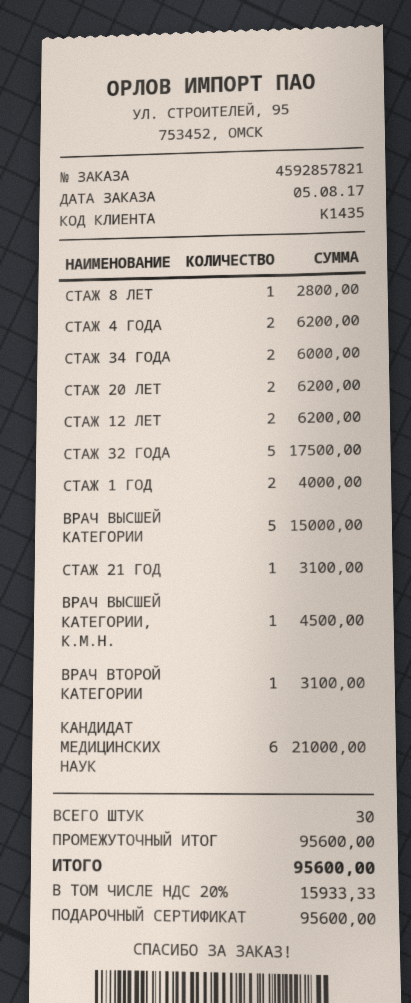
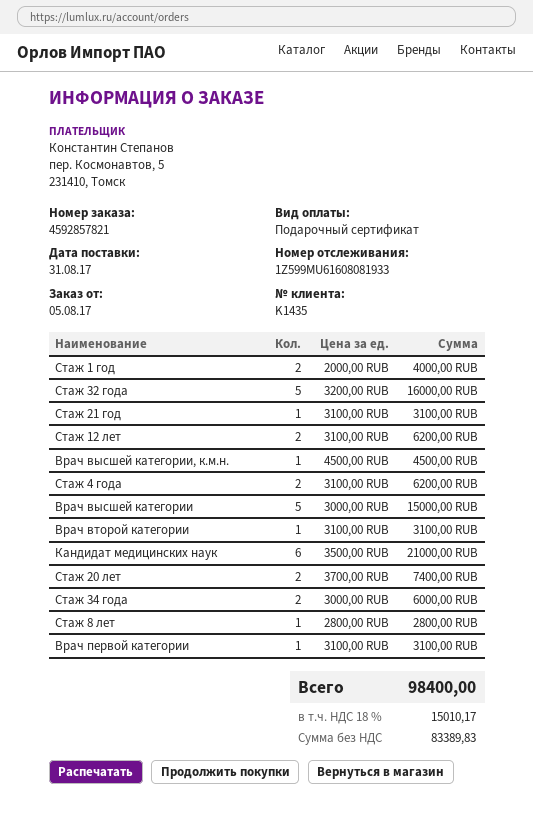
СТАЖ 20 ЛЕТ: 2 for 6200.00 -> 2 for 7400.00
СТАЖ 32 ГОДА: 5 for 17500.00 -> 5 for 16000.00
Врач первой категории: none -> 1 for 3100.00
tax: 20% = 15933.33 -> 18% = 15010.17
total: 95600.00 -> 98400.00

